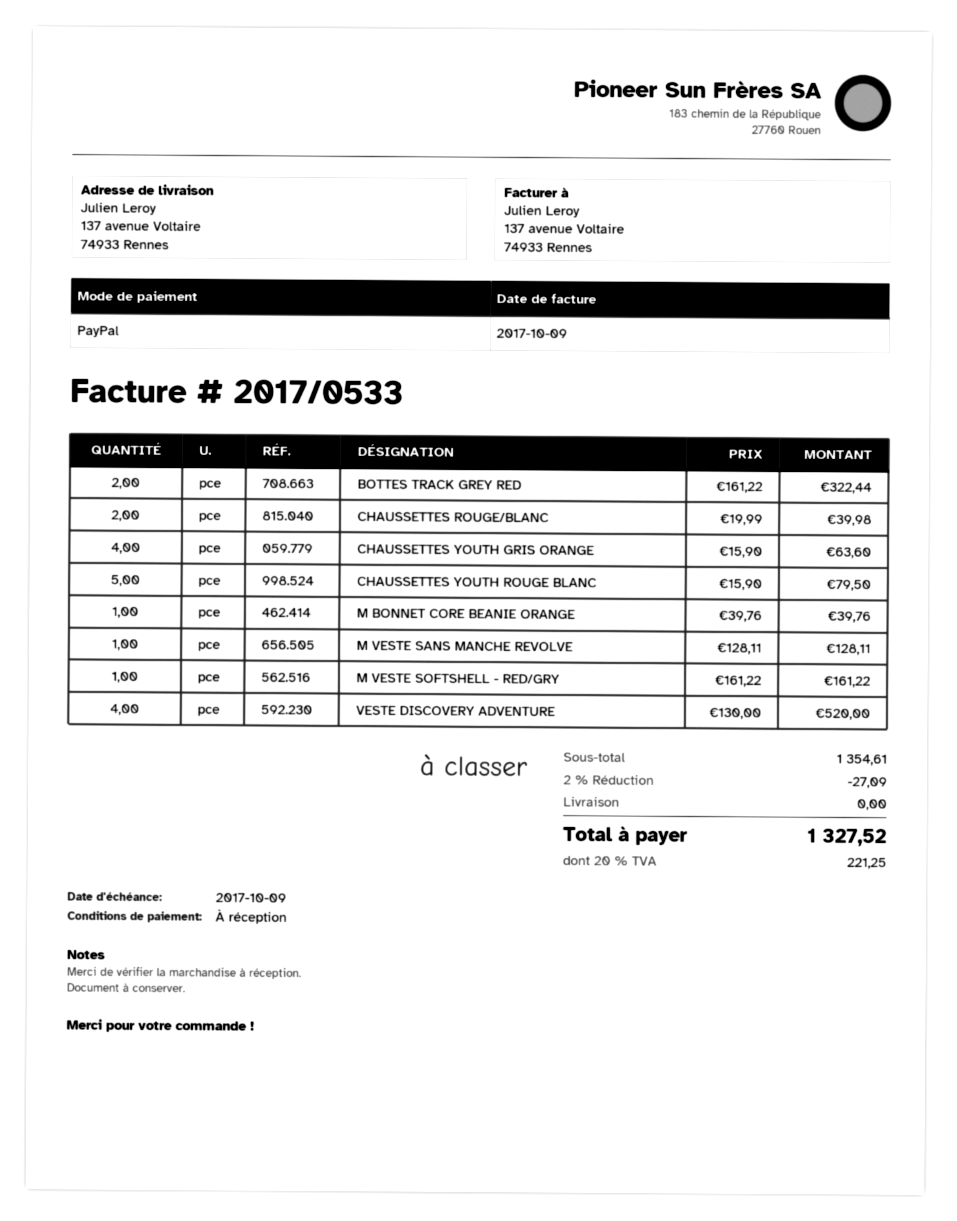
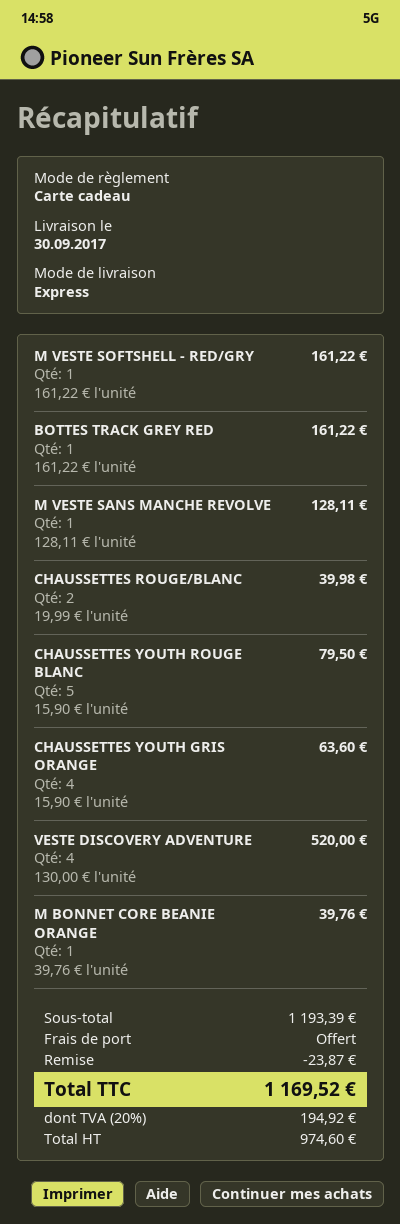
payment method: PayPal -> gift card
BOTTES TRACK GREY RED: 2 x 161.22 = 322.44 -> 1 x 161.22 = 161.22
subtotal: 1354.61 -> 1193.39
discount: 27.09 -> 23.87
tax: 20% = 221.25 -> 20% = 194.92
total: 1327.52 -> 1169.52

